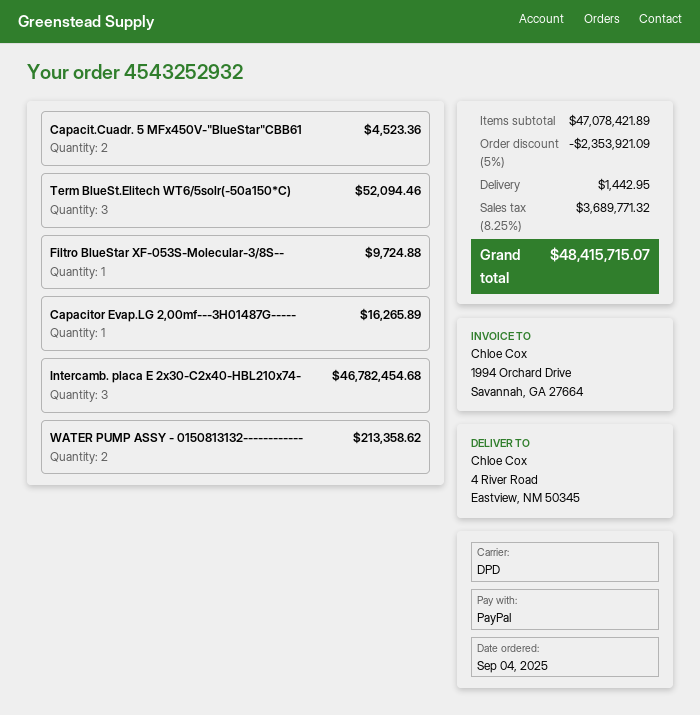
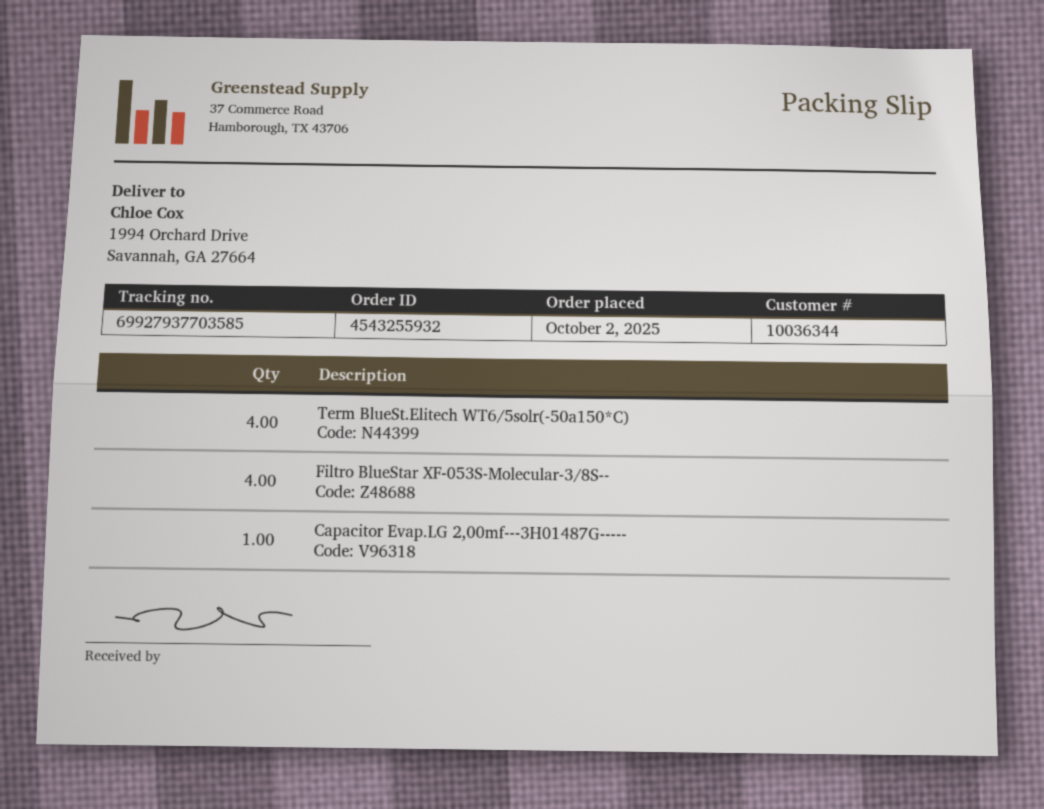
order number: 4543252932 -> 4543255932
order date: 2025-09-04 -> 2025-10-02
ship to: 4 River Road, Eastview, NM 50345 -> 1994 Orchard Drive, Savannah, GA 27664
Capacit.Cuadr. 5 MFx450V-"BlueStar"CBB61: 2 -> none
Term BlueSt.Elitech WT6/5solr(-50a150*C): 3 -> 4
Filtro BlueStar XF-053S-Molecular-3/8S--: 1 -> 4
Intercamb. placa E 2x30-C2x40-HBL210x74-: 3 -> none
WATER PUMP ASSY - 0150813132------------: 2 -> none

